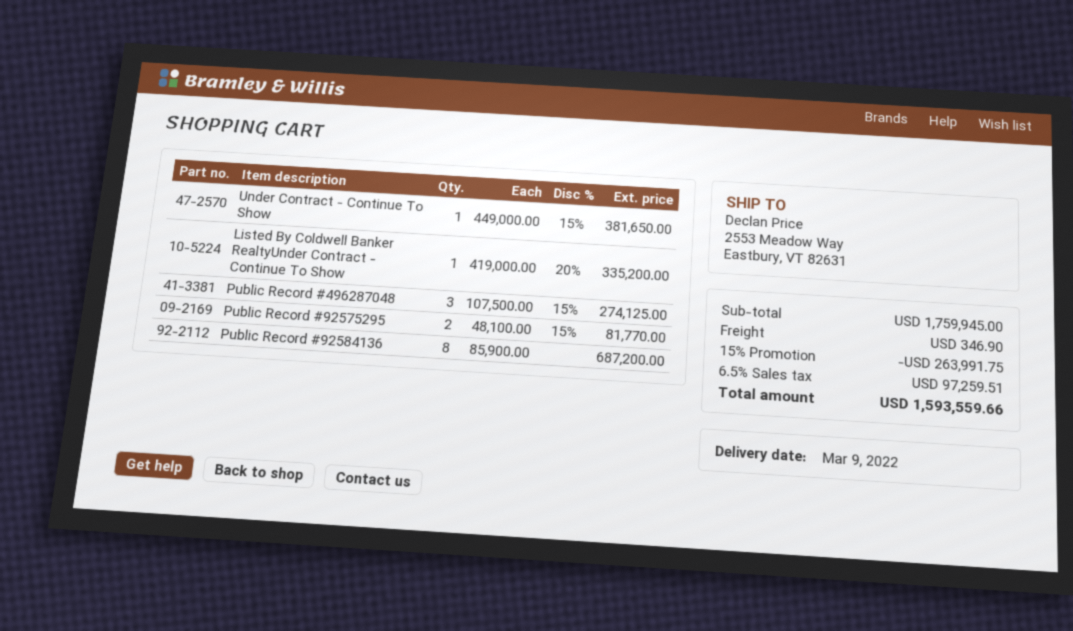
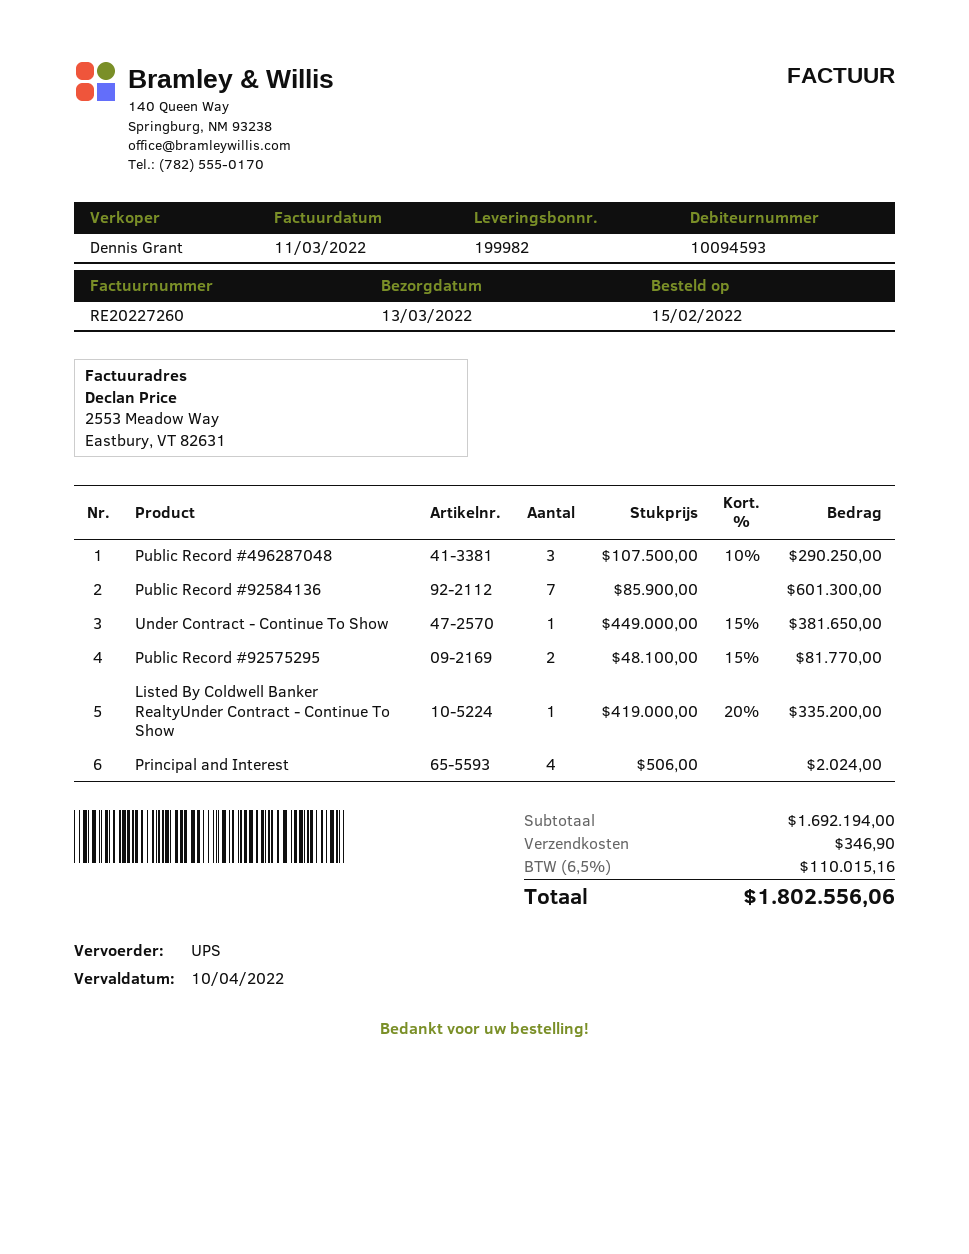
delivery date: 2022-03-09 -> 2022-03-13
Public Record #496287048: 3 x 107500.00 - 15% = 274125.00 -> 3 x 107500.00 - 10% = 290250.00
Public Record #92584136: 8 x 85900.00 = 687200.00 -> 7 x 85900.00 = 601300.00
Principal and Interest: none -> 4 x 506.00 = 2024.00
subtotal: 1759945.00 -> 1692194.00
discount: 15% = 263991.75 -> none
tax: 6.5% = 97259.51 -> 6.5% = 110015.16
total: 1593559.66 -> 1802556.06

